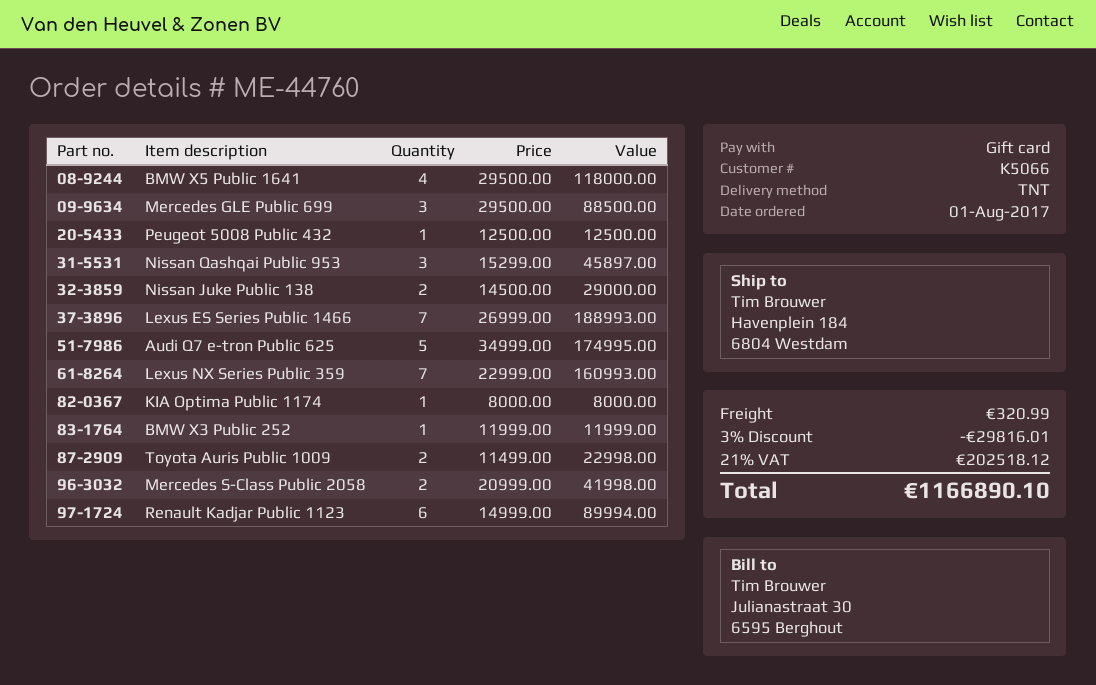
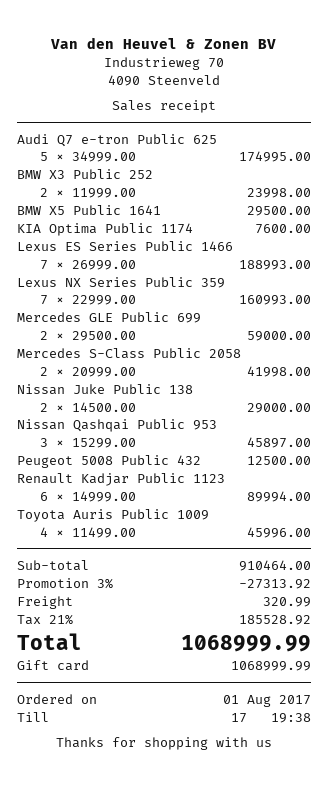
BMW X5 Public 1641: 4 x 29500.00 = 118000.00 -> 1 x 29500.00 = 29500.00
Mercedes GLE Public 699: 3 x 29500.00 = 88500.00 -> 2 x 29500.00 = 59000.00
KIA Optima Public 1174: 1 x 8000.00 = 8000.00 -> 1 x 7600.00 = 7600.00
BMW X3 Public 252: 1 x 11999.00 = 11999.00 -> 2 x 11999.00 = 23998.00
Toyota Auris Public 1009: 2 x 11499.00 = 22998.00 -> 4 x 11499.00 = 45996.00
discount: 3% = 29816.01 -> 3% = 27313.92
tax: 21% = 202518.12 -> 21% = 185528.92
total: 1166890.10 -> 1068999.99

